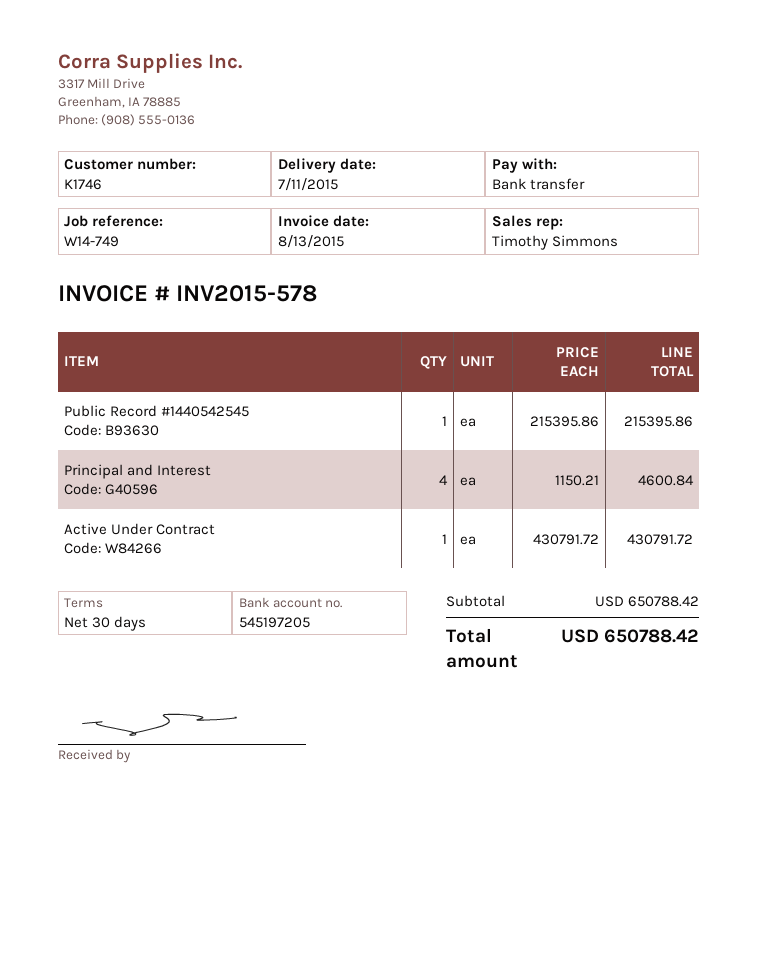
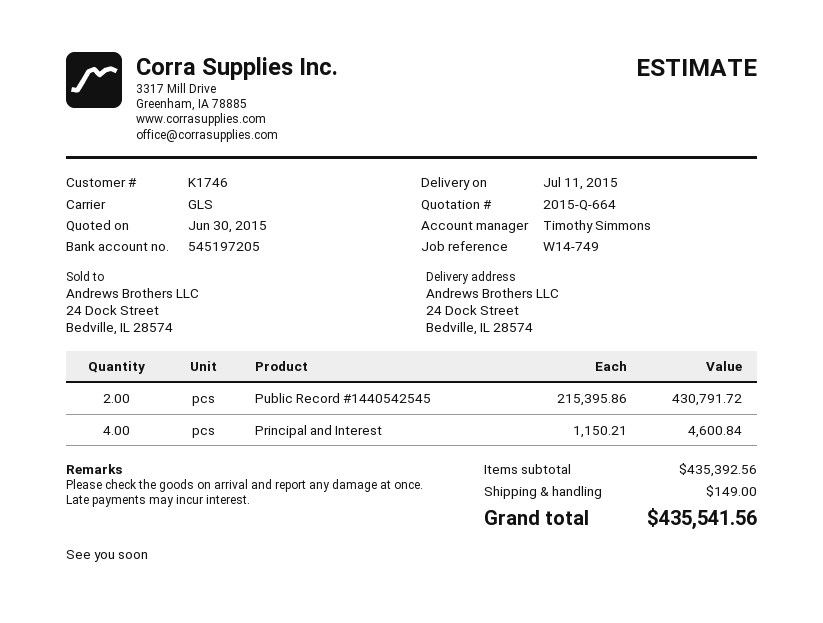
Public Record #1440542545: 1 x 215395.86 = 215395.86 -> 2 x 215395.86 = 430791.72
Active Under Contract: 1 x 430791.72 = 430791.72 -> none
subtotal: 650788.42 -> 435392.56
shipping: none -> 149.00
total: 650788.42 -> 435541.56

